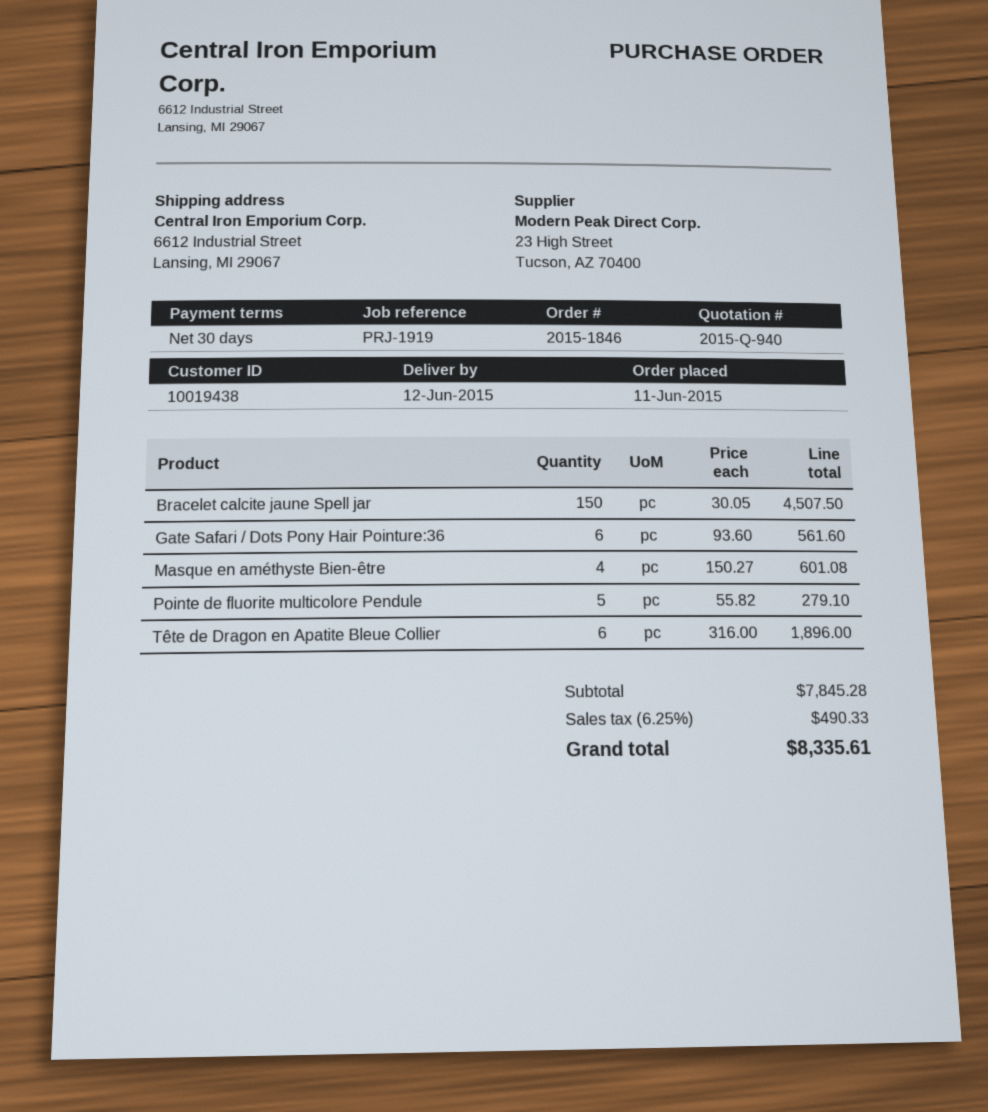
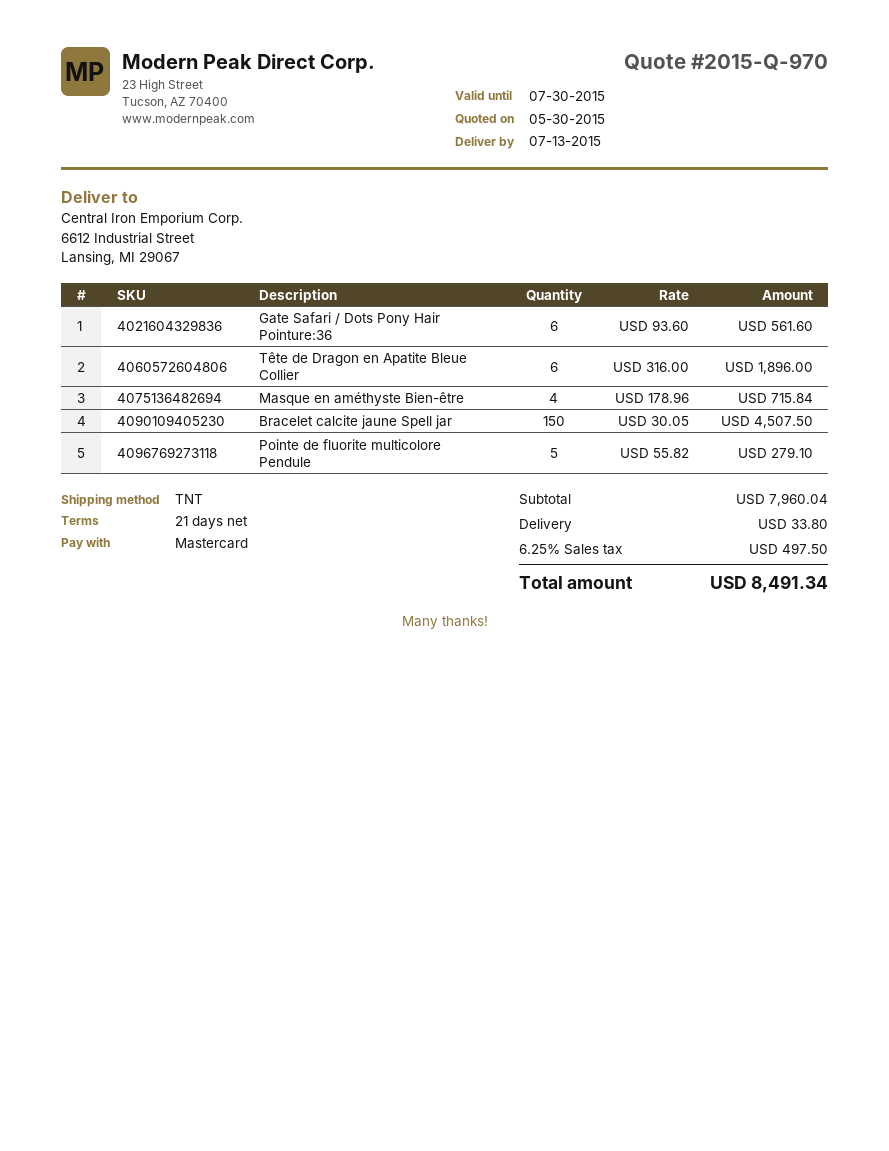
quote number: 2015-Q-940 -> 2015-Q-970
delivery date: 2015-06-12 -> 2015-07-13
payment terms: 30 days -> 21 days
Masque en améthyste Bien-être: 4 x 150.27 = 601.08 -> 4 x 178.96 = 715.84
subtotal: 7845.28 -> 7960.04
shipping: none -> 33.80
tax: 6.25% = 490.33 -> 6.25% = 497.50
total: 8335.61 -> 8491.34

